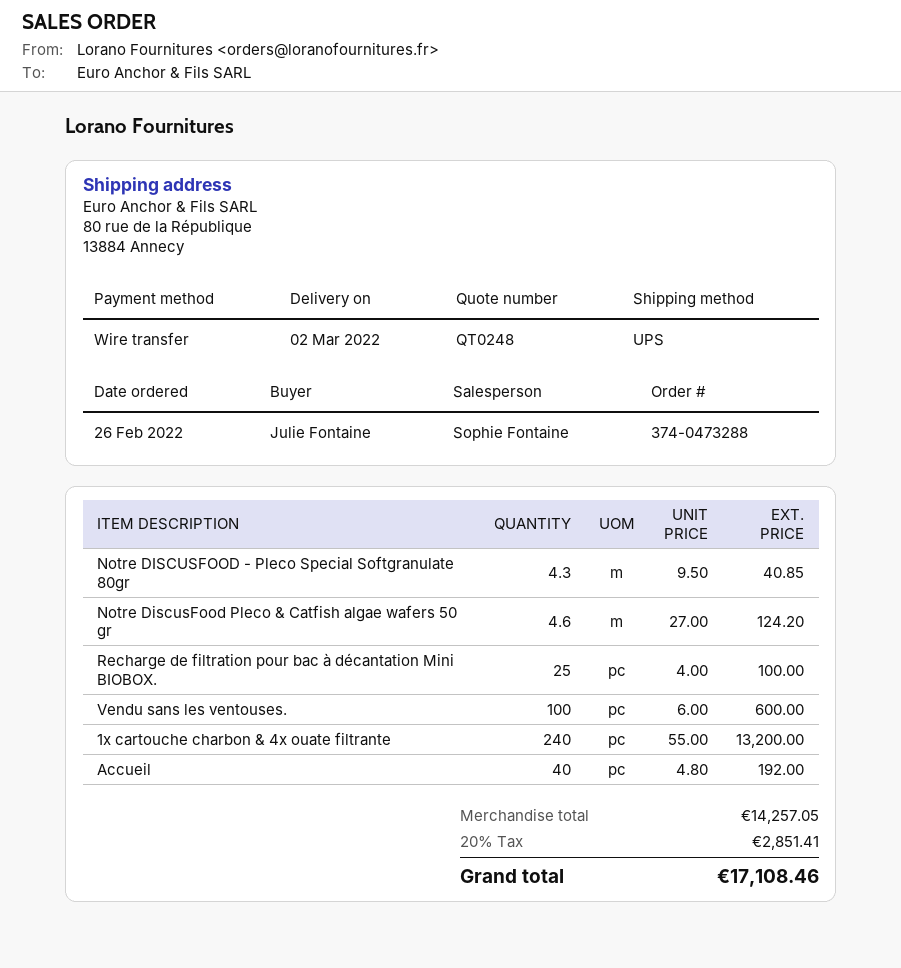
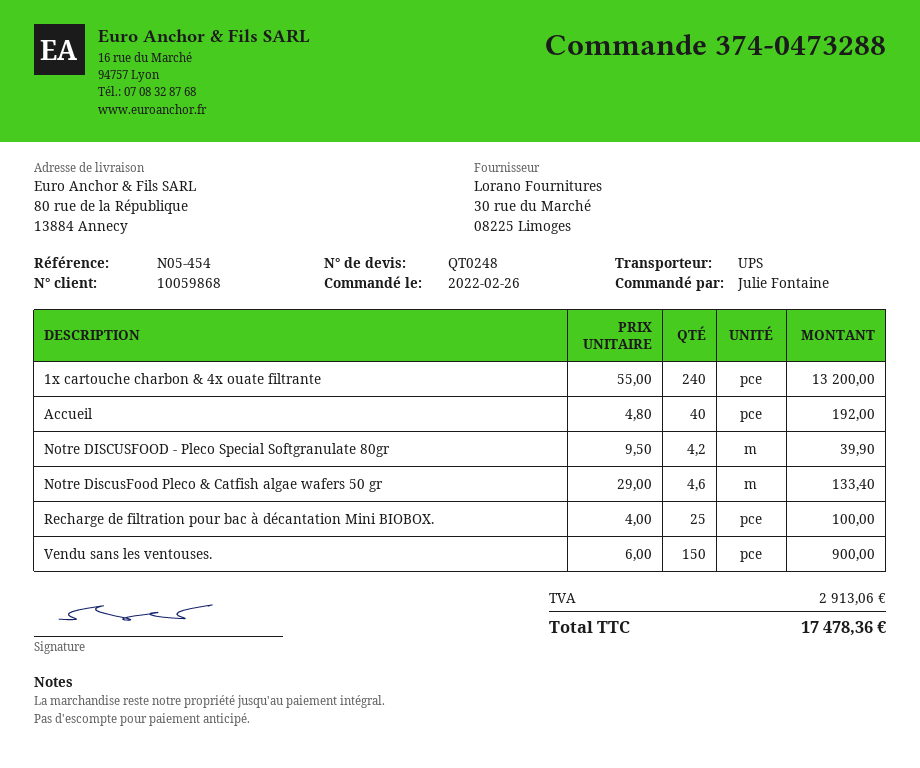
Notre DISCUSFOOD - Pleco Special Softgranulate 80gr: 4.3 x 9.50 = 40.85 -> 4.2 x 9.50 = 39.90
Notre DiscusFood Pleco & Catfish algae wafers 50 gr: 4.6 x 27.00 = 124.20 -> 4.6 x 29.00 = 133.40
Vendu sans les ventouses.: 100 x 6.00 = 600.00 -> 150 x 6.00 = 900.00
tax: 2851.41 -> 2913.06
total: 17108.46 -> 17478.36

